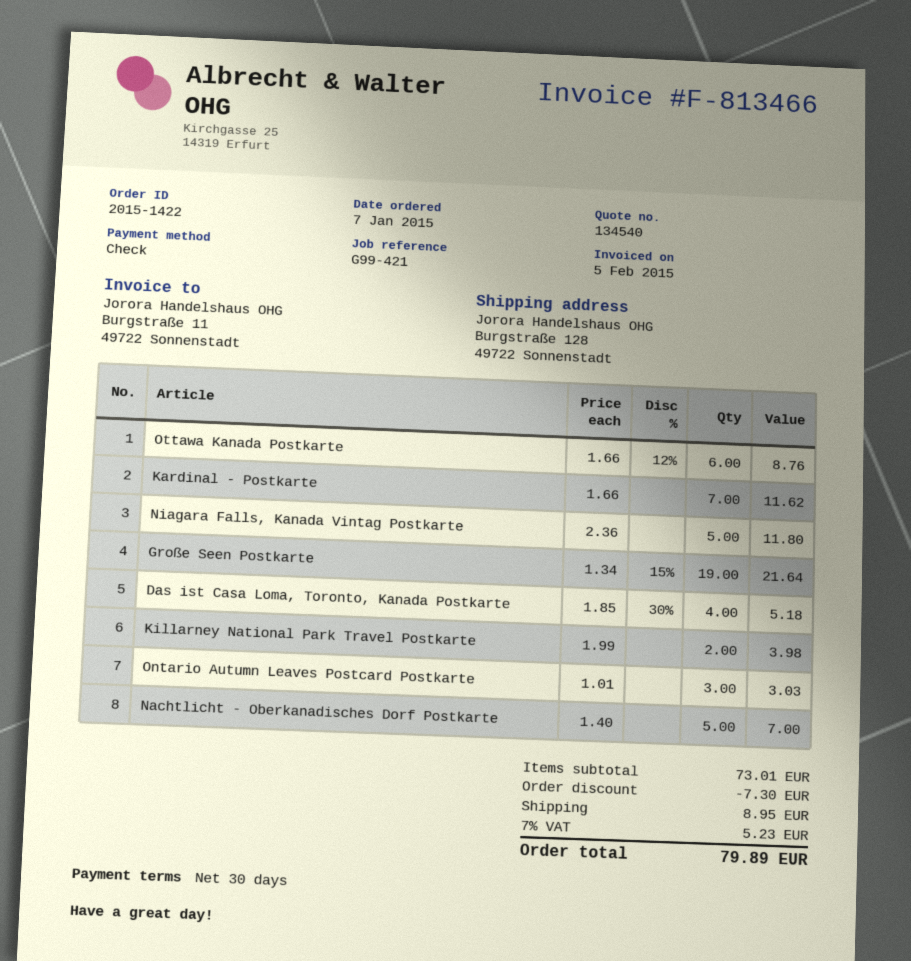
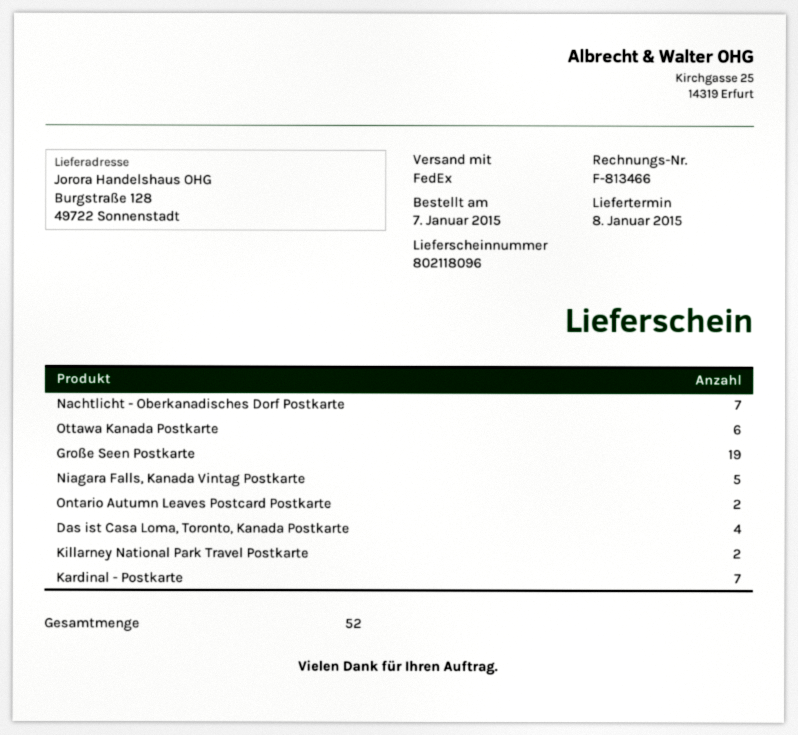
Ontario Autumn Leaves Postcard Postkarte: 3 -> 2
Nachtlicht - Oberkanadisches Dorf Postkarte: 5 -> 7

